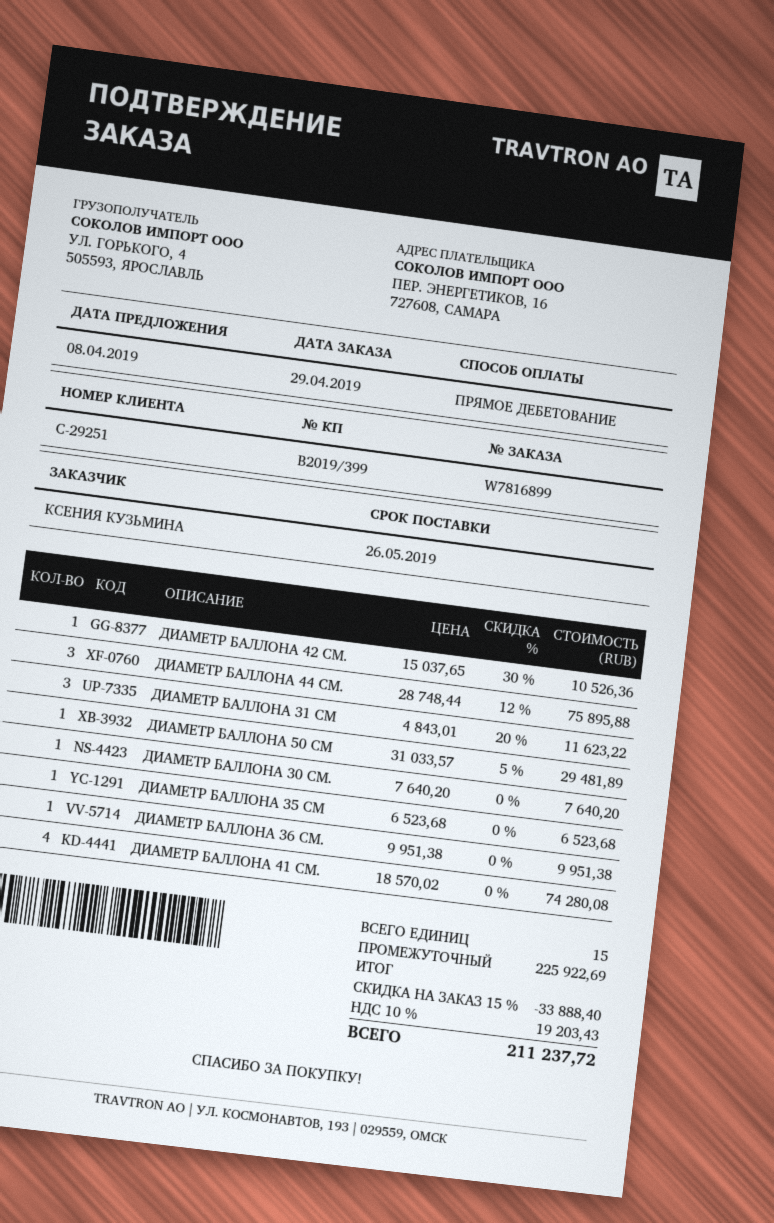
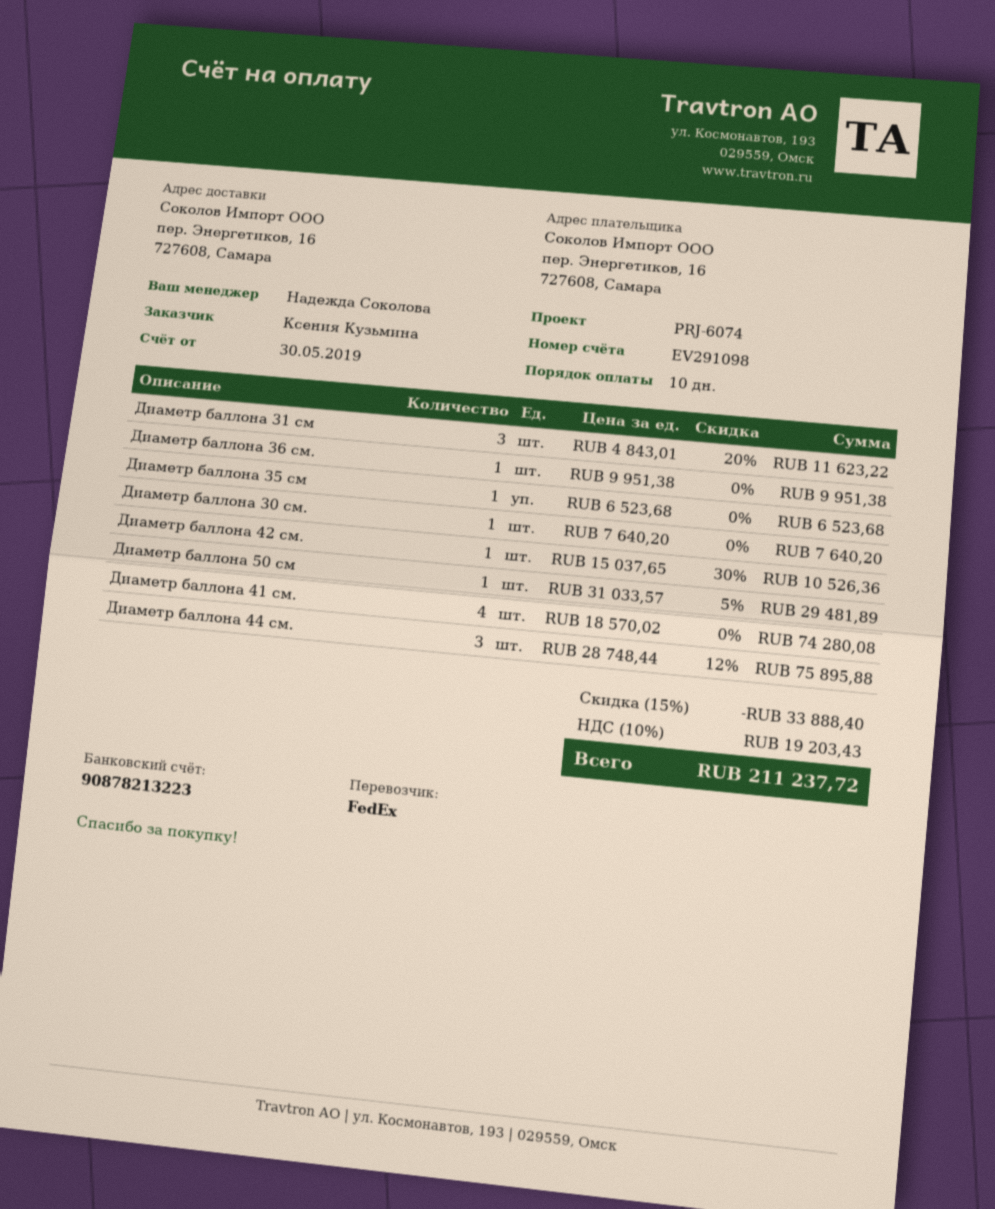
ship to: УЛ. ГОРЬКОГО, 4, 505593, ЯРОСЛАВЛЬ -> пер. Энергетиков, 16, 727608, Самара

